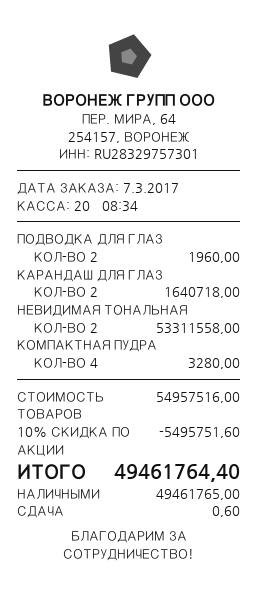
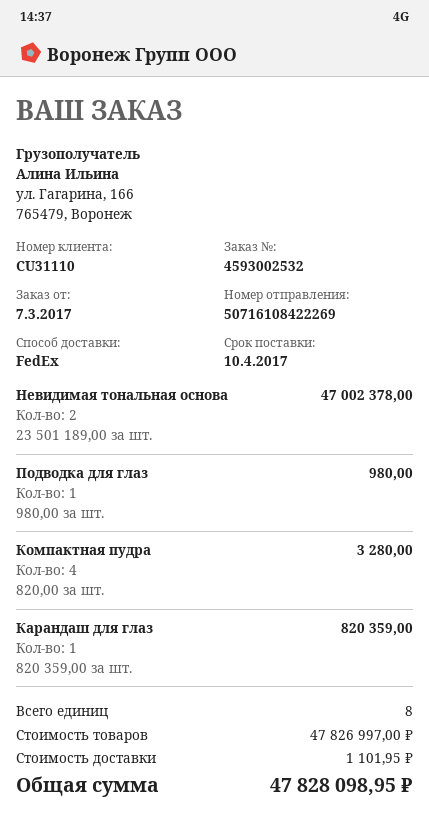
ПОДВОДКА ДЛЯ ГЛАЗ: 2 for 1960.00 -> 1 for 980.00
КАРАНДАШ ДЛЯ ГЛАЗ: 2 for 1640718.00 -> 1 for 820359.00
НЕВИДИМАЯ ТОНАЛЬНАЯ: 2 for 53311558.00 -> 2 for 47002378.00
subtotal: 54957516.00 -> 47826997.00
discount: 10% = 5495751.60 -> none
shipping: none -> 1101.95
total: 49461764.40 -> 47828098.95

